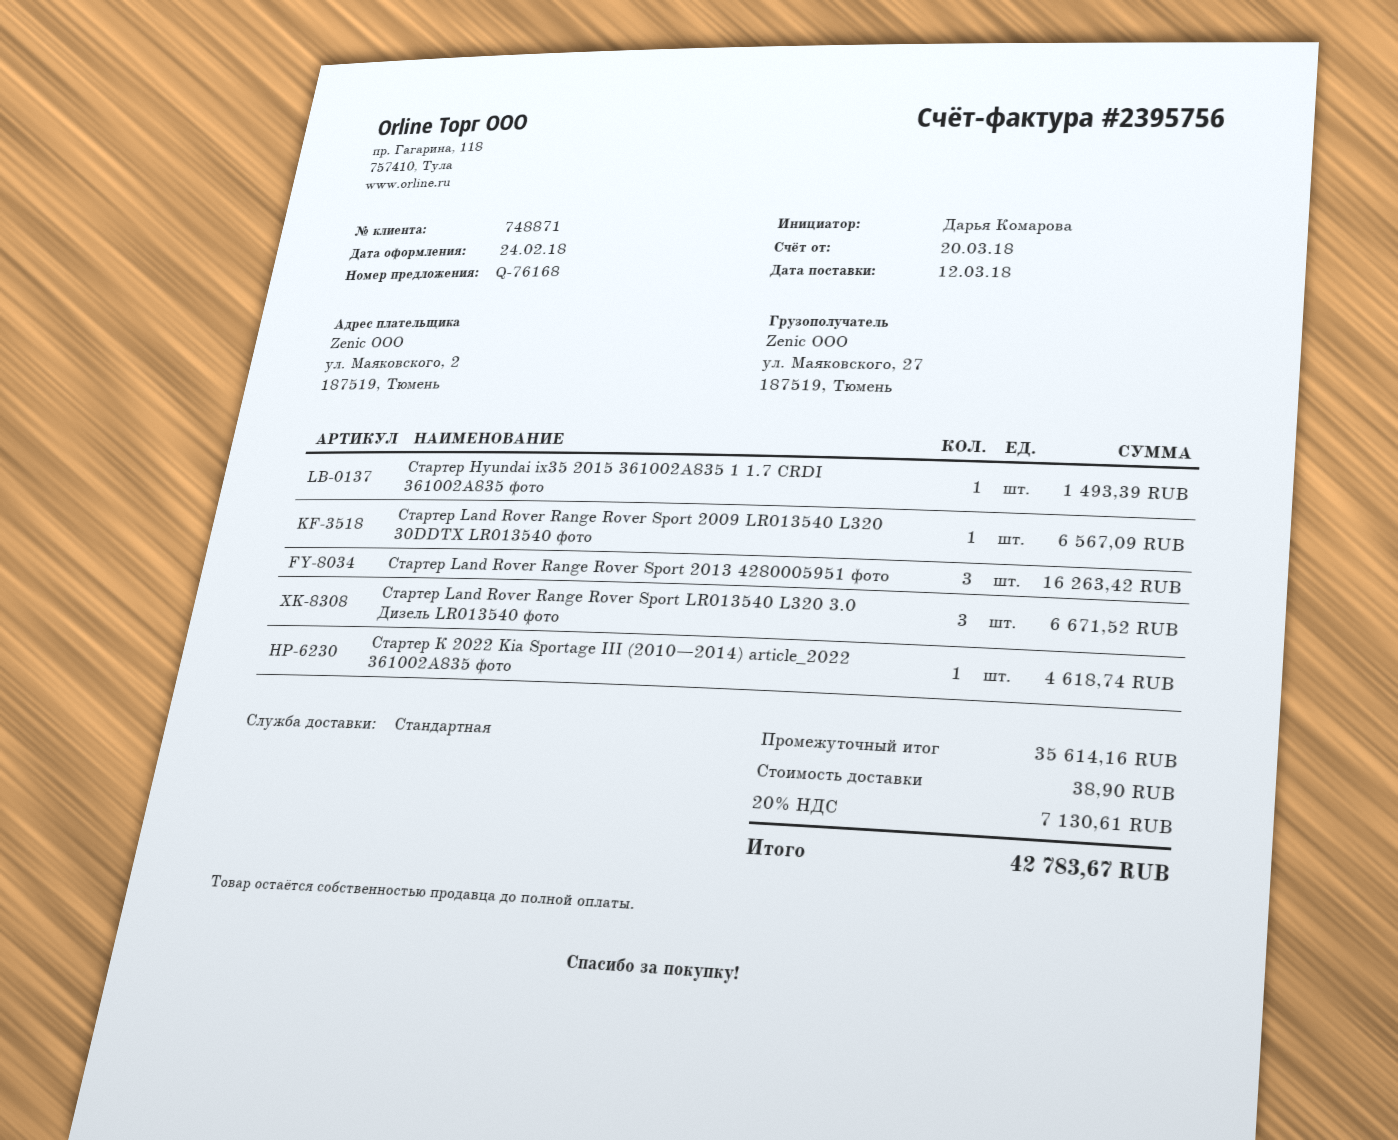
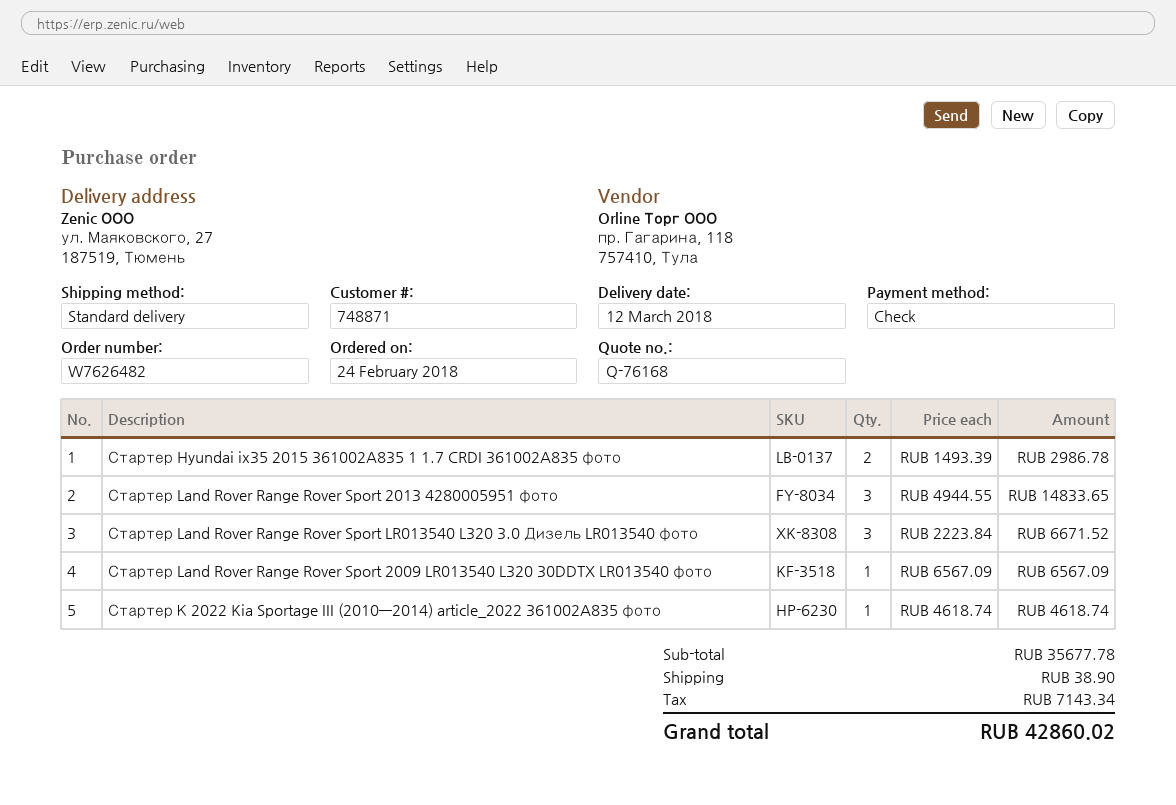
Стартер Hyundai ix35 2015 361002A835 1 1.7 CRDI 361002A835 фото: 1 for 1493.39 -> 2 for 2986.78
Стартер Land Rover Range Rover Sport 2013 4280005951 фото: 3 for 16263.42 -> 3 for 14833.65
subtotal: 35614.16 -> 35677.78
tax: 7130.61 -> 7143.34
total: 42783.67 -> 42860.02

